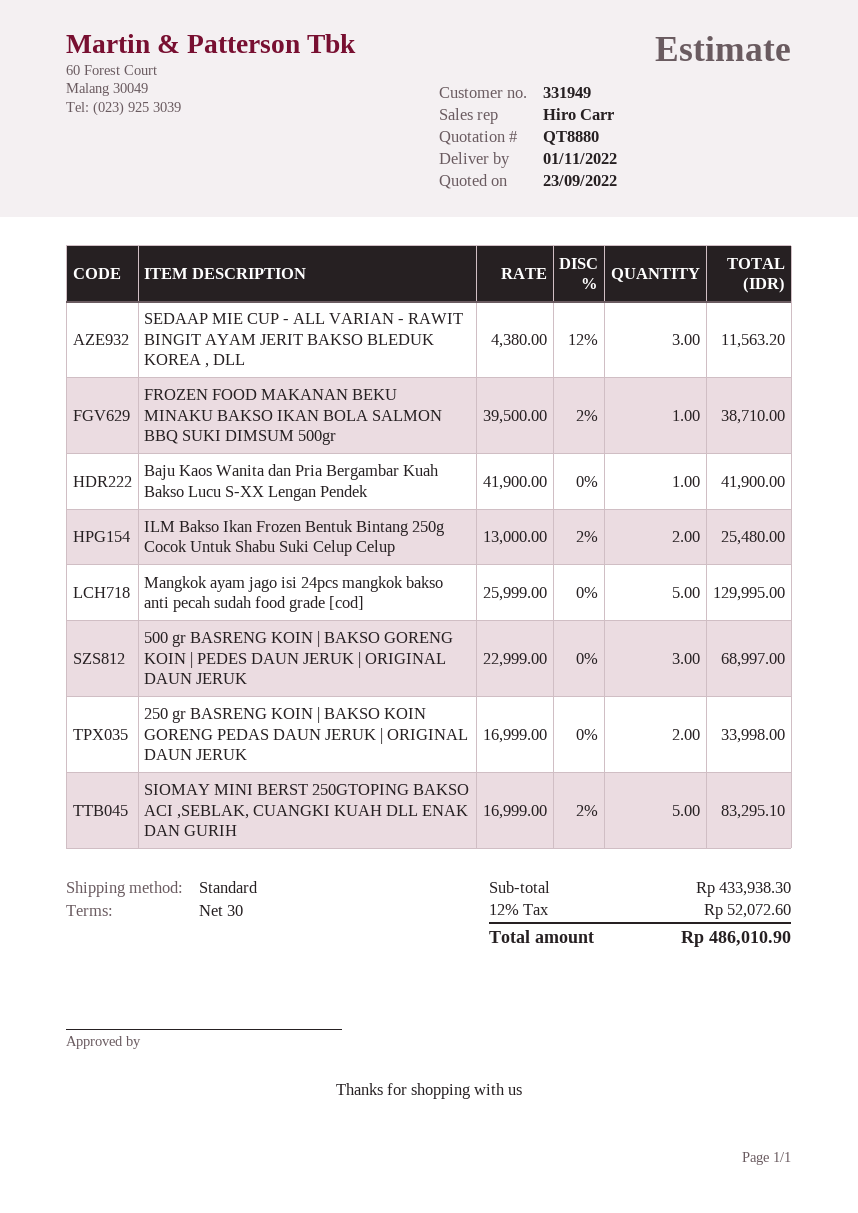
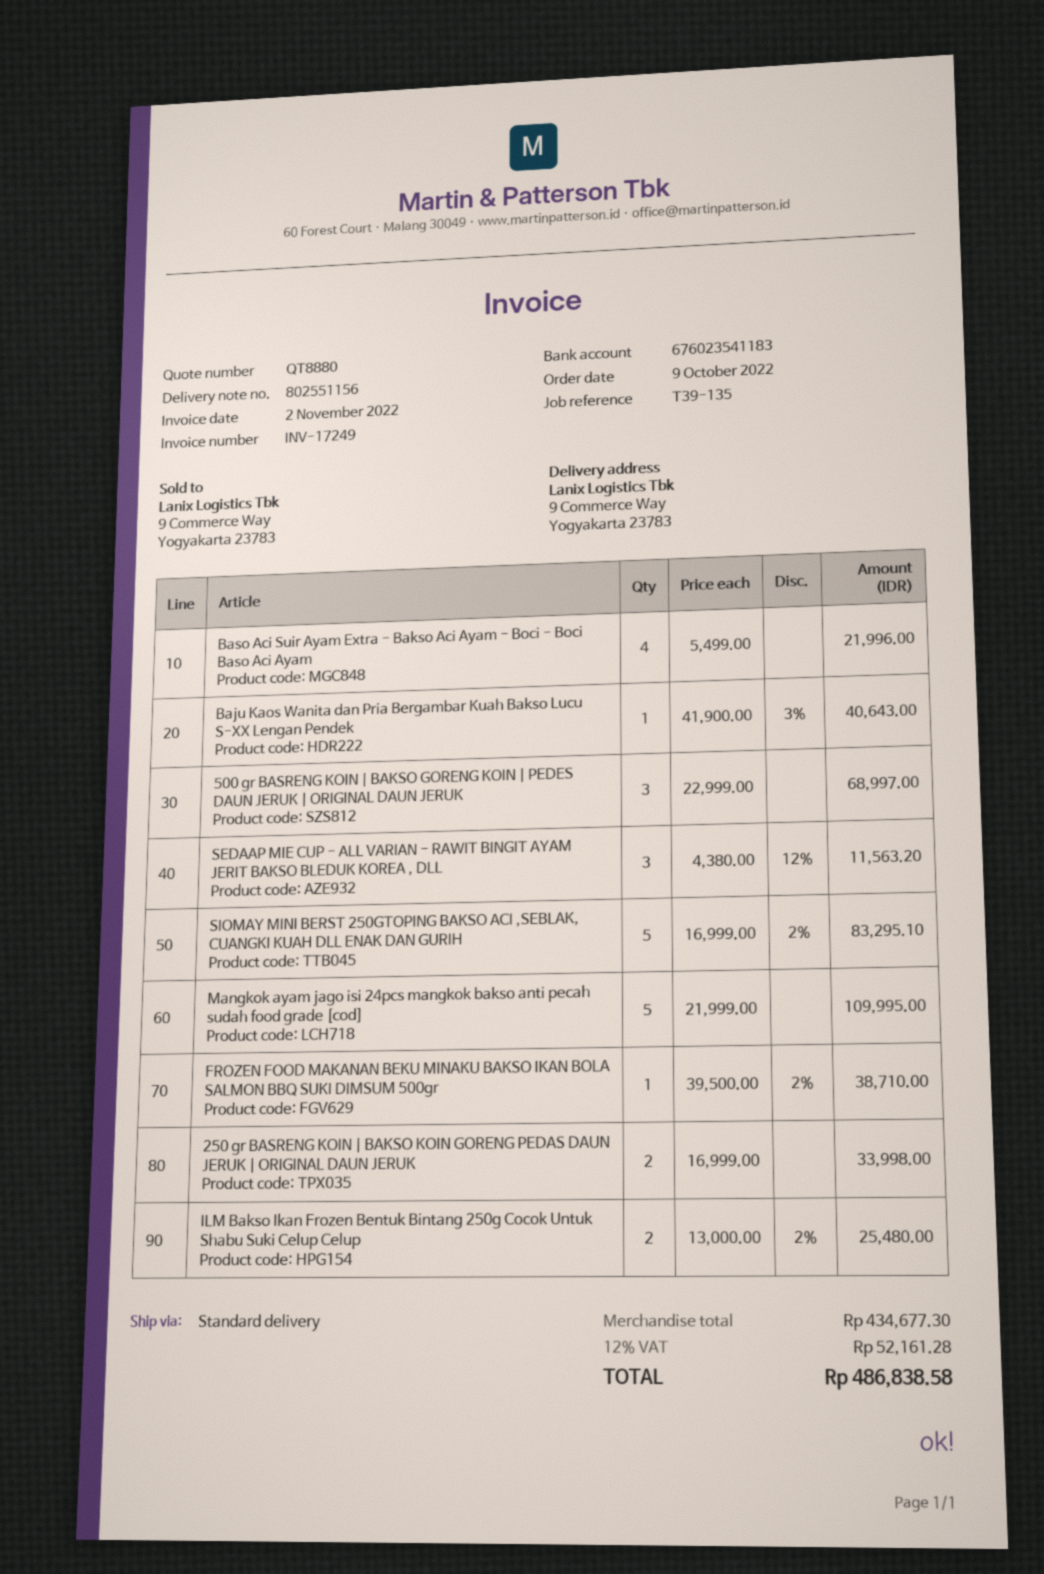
Baju Kaos Wanita dan Pria Bergambar Kuah Bakso Lucu S-XX Lengan Pendek: 1 x 41900.00 = 41900.00 -> 1 x 41900.00 - 3% = 40643.00
Mangkok ayam jago isi 24pcs mangkok bakso anti pecah sudah food grade [cod]: 5 x 25999.00 = 129995.00 -> 5 x 21999.00 = 109995.00
Baso Aci Suir Ayam Extra - Bakso Aci Ayam - Boci - Boci Baso Aci Ayam: none -> 4 x 5499.00 = 21996.00
subtotal: 433938.30 -> 434677.30
tax: 12% = 52072.60 -> 12% = 52161.28
total: 486010.90 -> 486838.58

